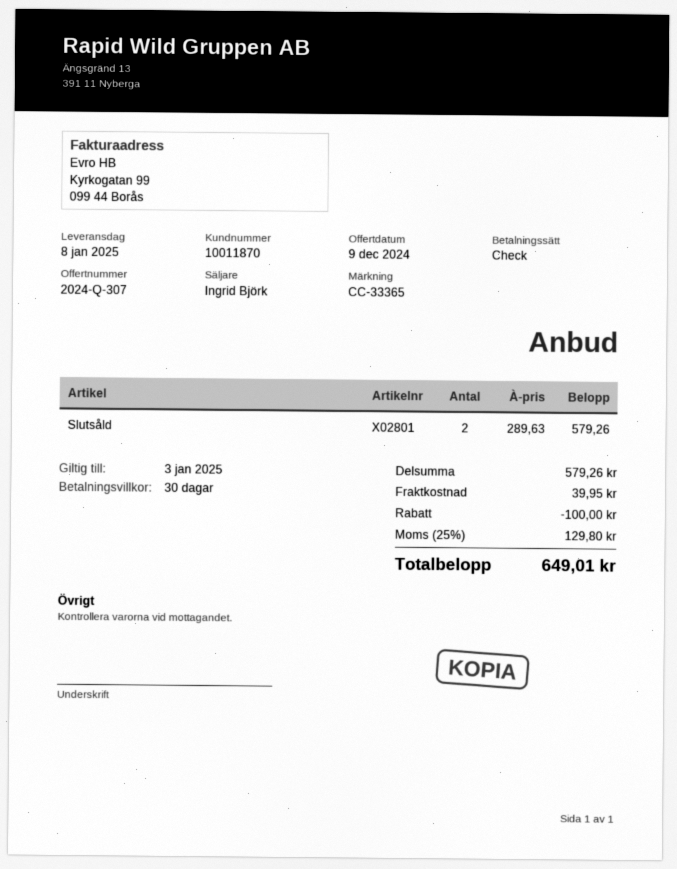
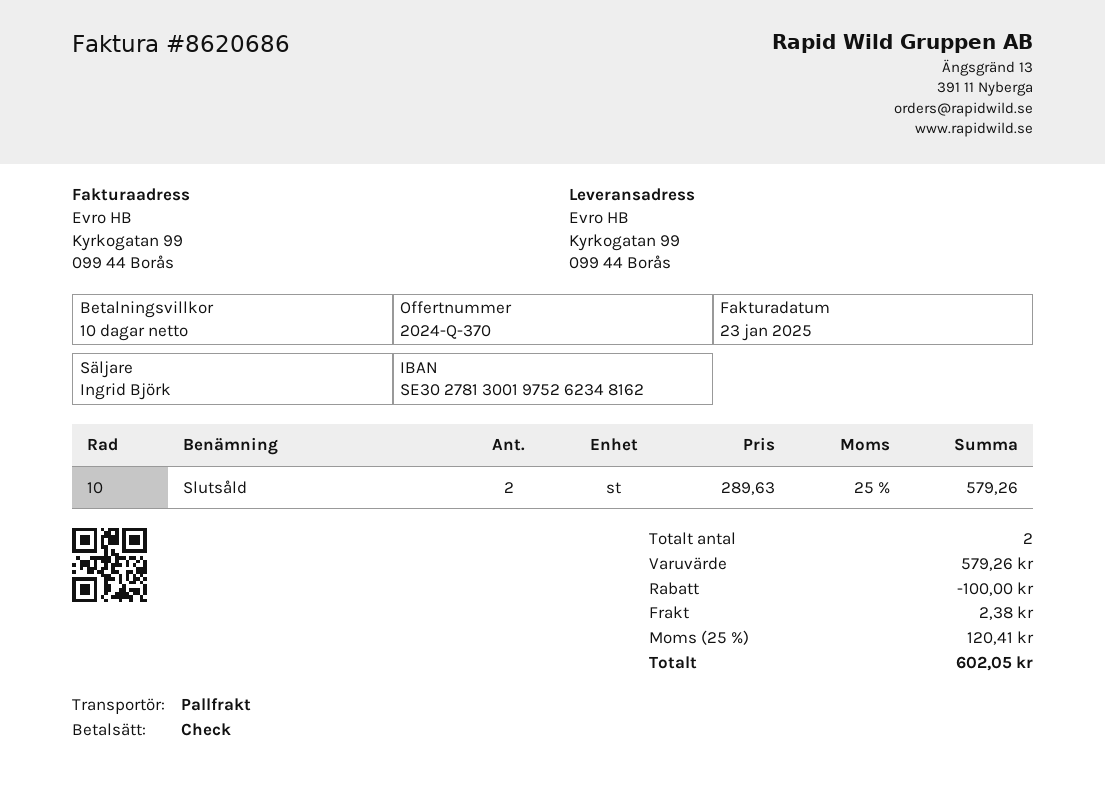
quote number: 2024-Q-307 -> 2024-Q-370
payment terms: 30 days -> 10 days
shipping: 39.95 -> 2.38
tax: 25% = 129.80 -> 25% = 120.41
total: 649.01 -> 602.05

